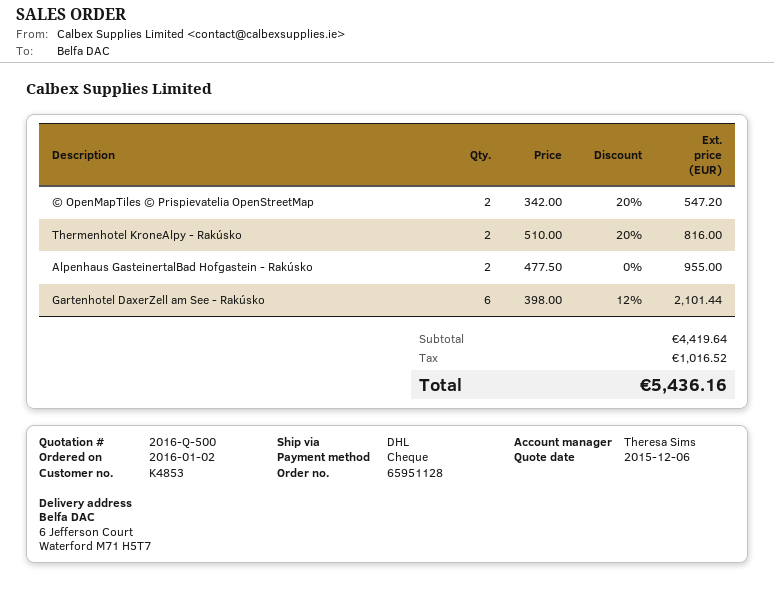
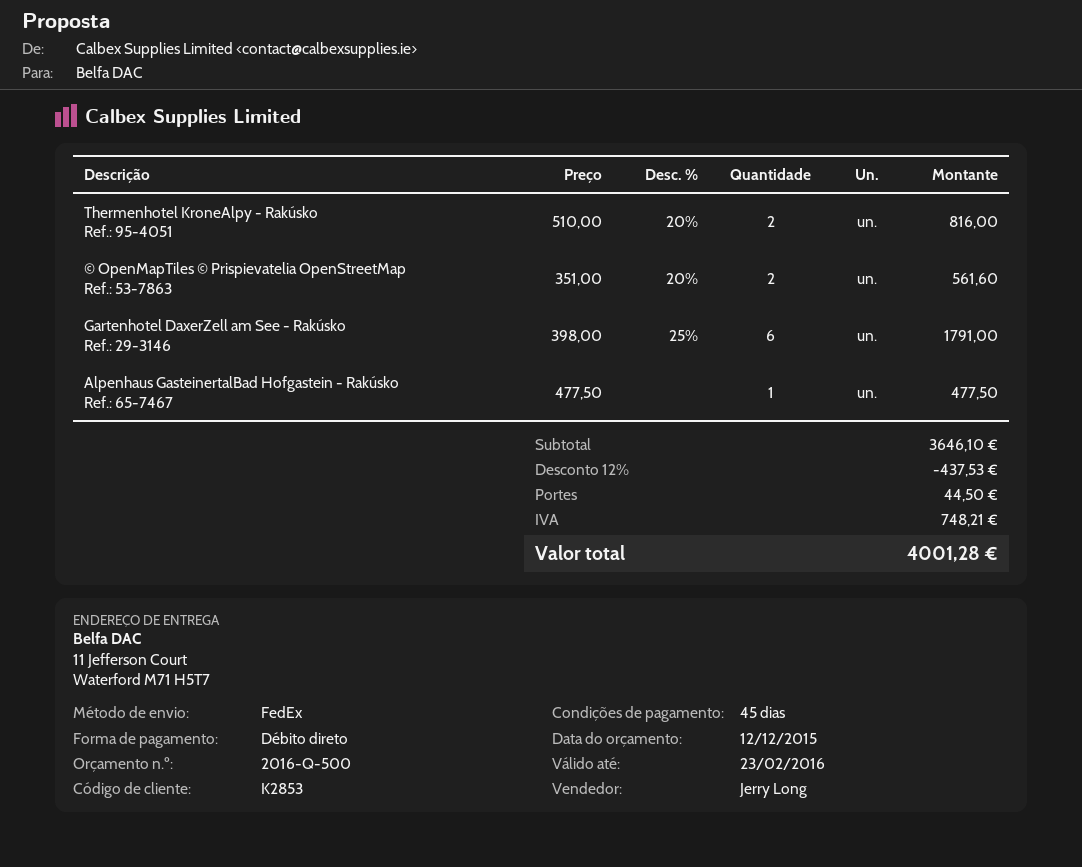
quote date: 2015-12-06 -> 2015-12-12
customer number: K4853 -> K2853
sales rep: Theresa Sims -> Jerry Long
payment method: cheque -> direct debit
shipping method: DHL -> FedEx
ship to: 6 Jefferson Court, Waterford M71 H5T7 -> 11 Jefferson Court, Waterford M71 H5T7
© OpenMapTiles © Prispievatelia OpenStreetMap: 2 x 342.00 - 20% = 547.20 -> 2 x 351.00 - 20% = 561.60
Alpenhaus GasteinertalBad Hofgastein - Rakúsko: 2 x 477.50 = 955.00 -> 1 x 477.50 = 477.50
Gartenhotel DaxerZell am See - Rakúsko: 6 x 398.00 - 12% = 2101.44 -> 6 x 398.00 - 25% = 1791.00
subtotal: 4419.64 -> 3646.10
discount: none -> 12% = 437.53
shipping: none -> 44.50
tax: 1016.52 -> 748.21
total: 5436.16 -> 4001.28

